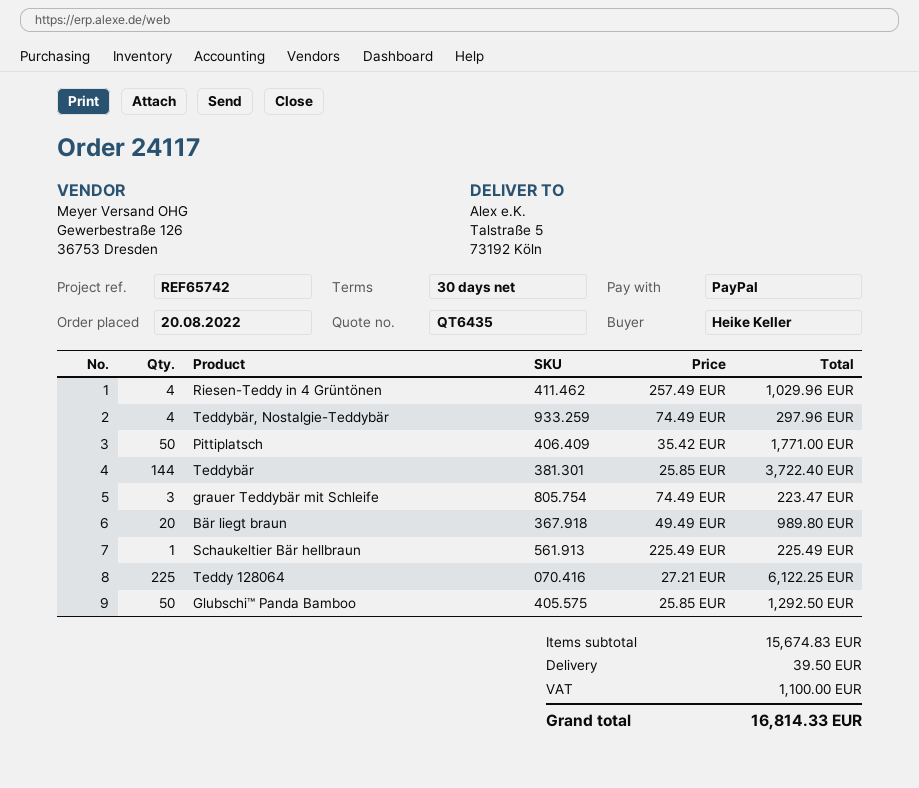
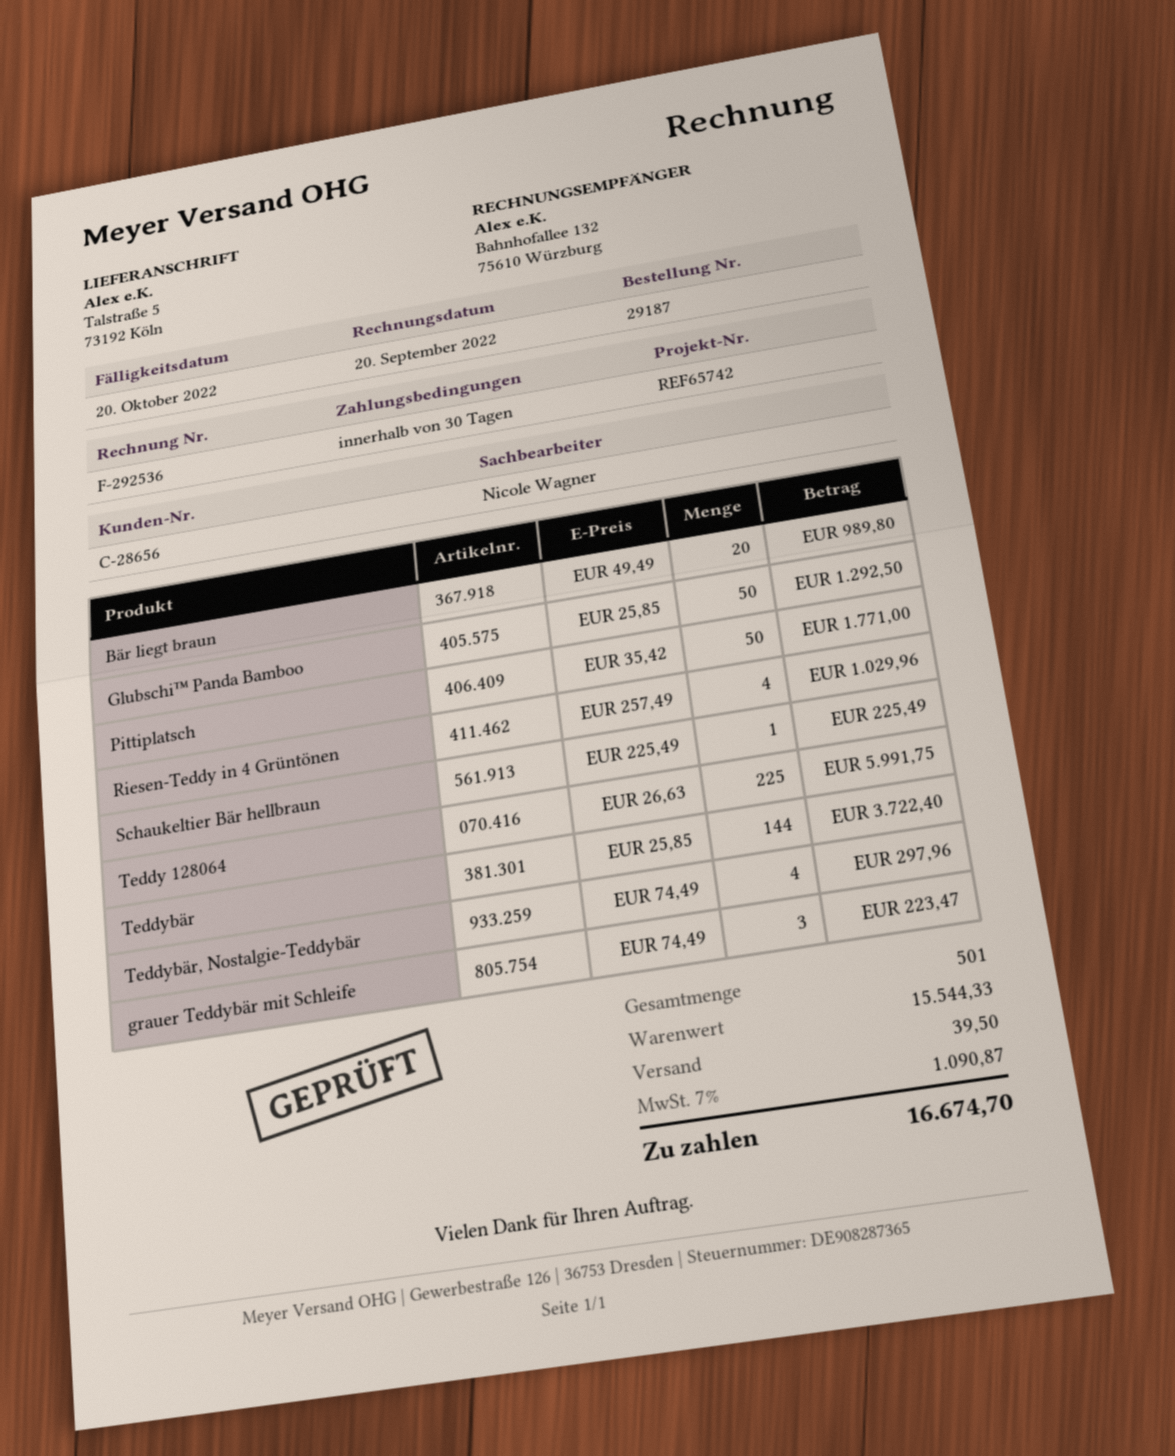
order number: 24117 -> 29187
Teddy 128064: 225 x 27.21 = 6122.25 -> 225 x 26.63 = 5991.75
subtotal: 15674.83 -> 15544.33
tax: 1100.00 -> 1090.87
total: 16814.33 -> 16674.70

